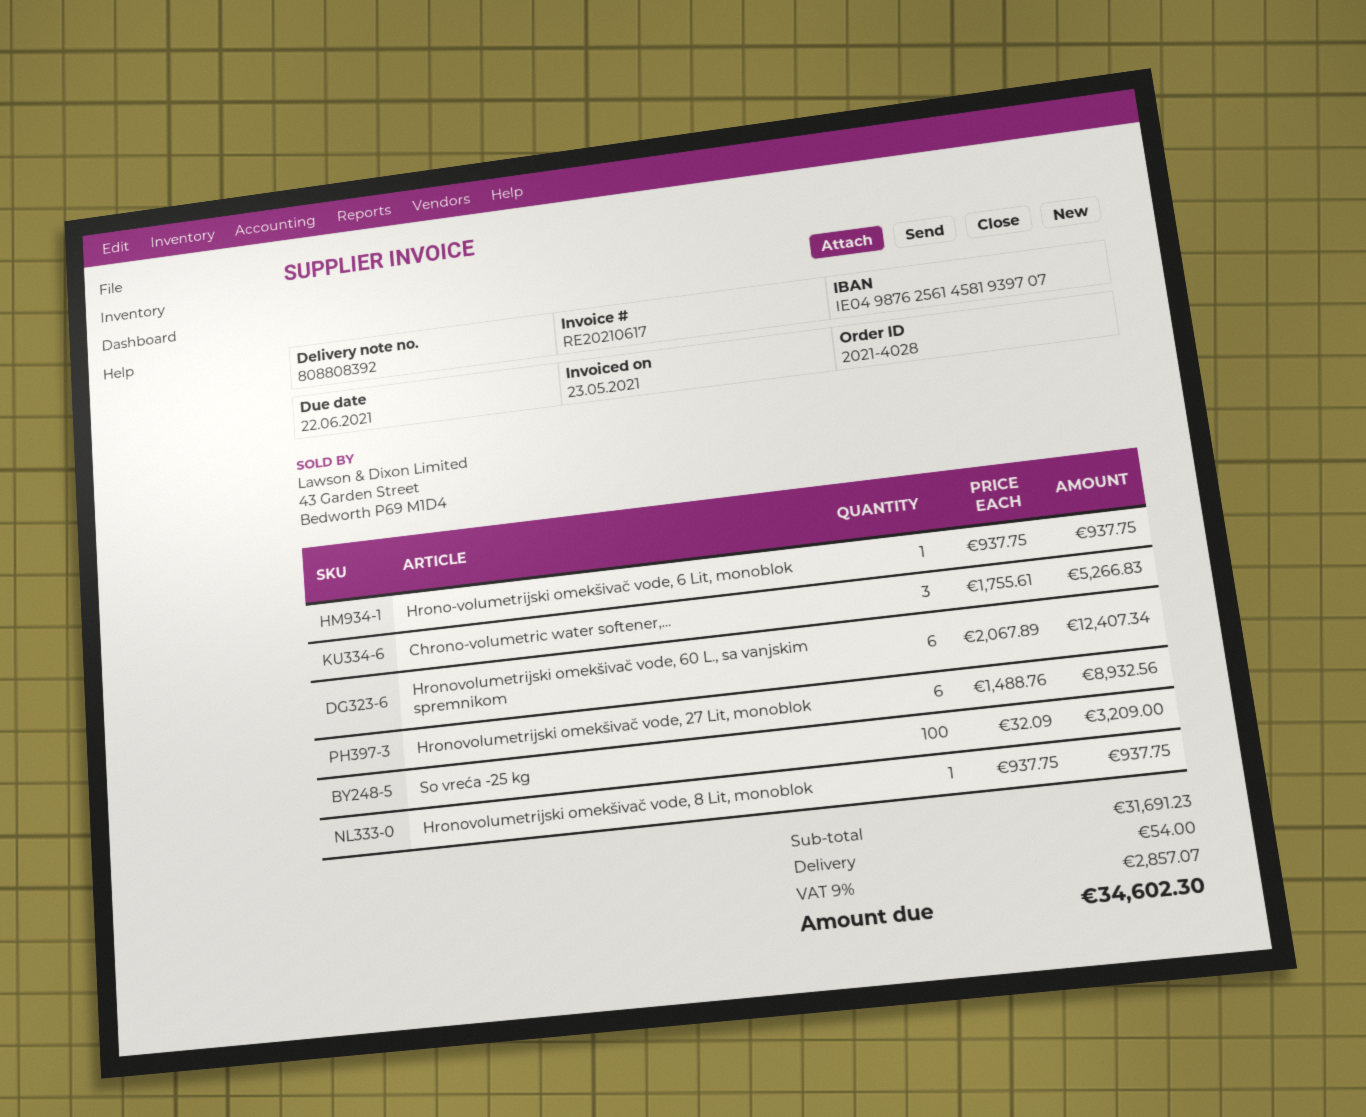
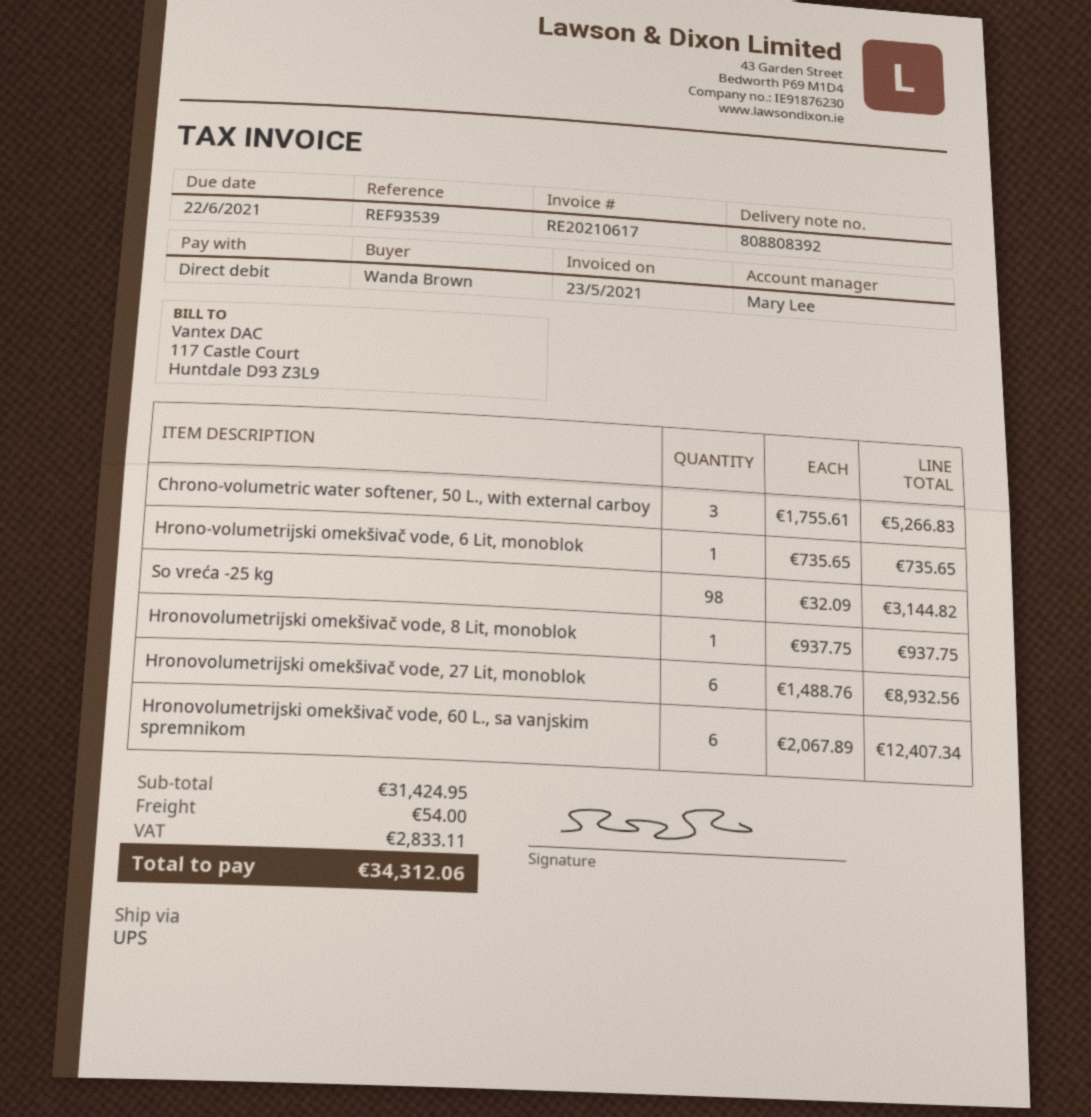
Hrono-volumetrijski omekšivač vode, 6 Lit, monoblok: 1 x 937.75 = 937.75 -> 1 x 735.65 = 735.65
So vreća -25 kg: 100 x 32.09 = 3209.00 -> 98 x 32.09 = 3144.82
subtotal: 31691.23 -> 31424.95
tax: 2857.07 -> 2833.11
total: 34602.30 -> 34312.06

